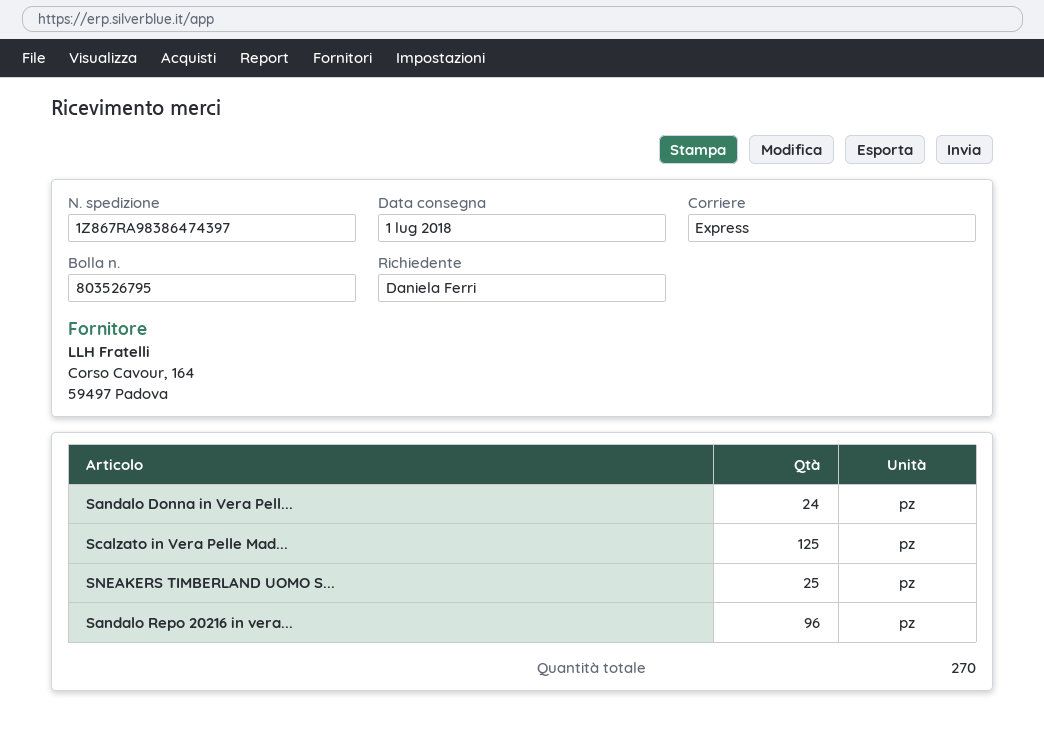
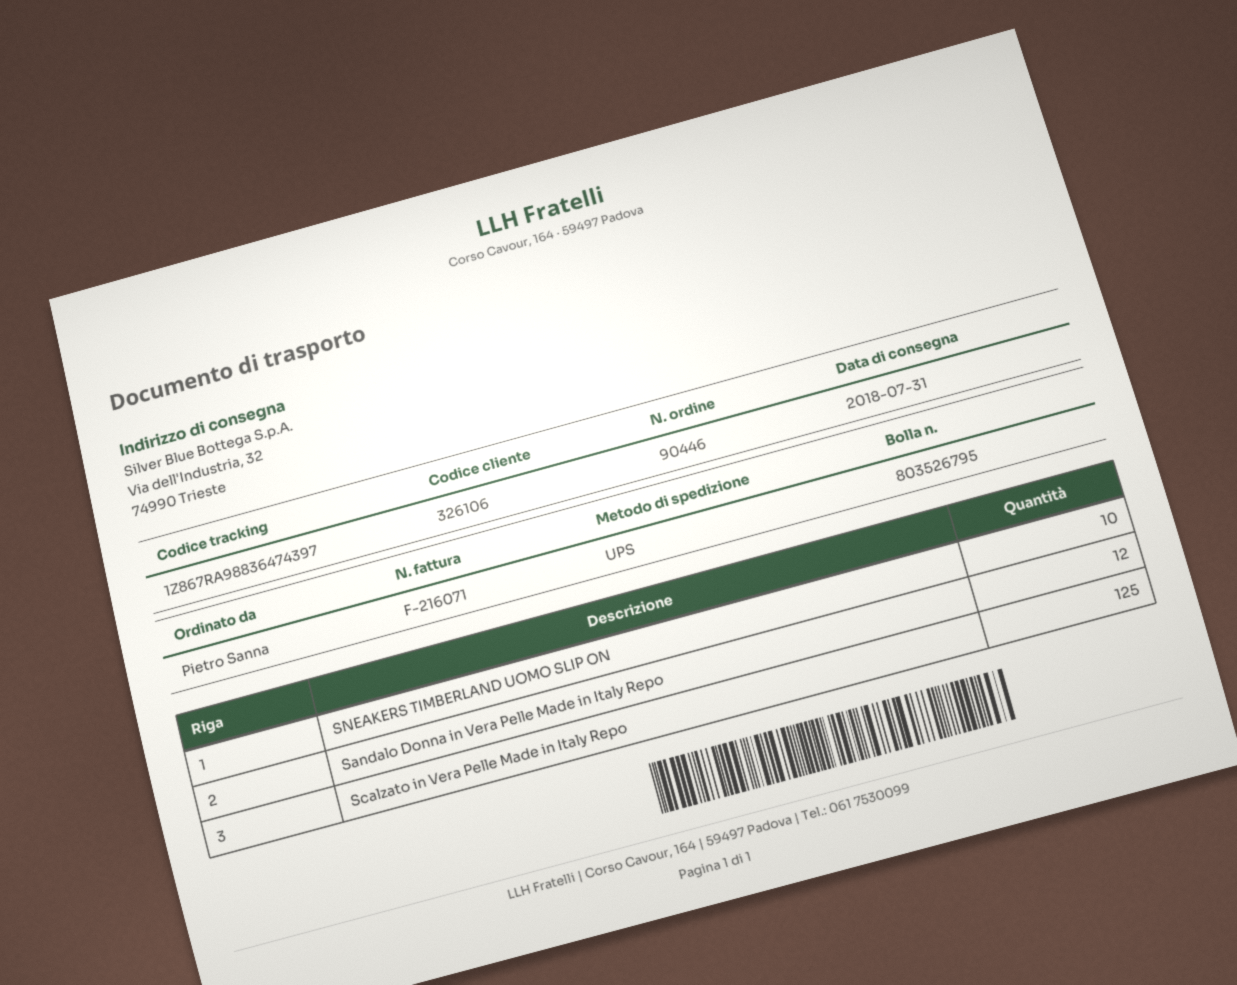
delivery date: 2018-07-01 -> 2018-07-31
ordered by: Daniela Ferri -> Pietro Sanna
shipping method: express -> UPS
tracking number: 1Z867RA98386474397 -> 1Z867RA98836474397
Sandalo Donna in Vera Pell...: 24 -> 12
SNEAKERS TIMBERLAND UOMO S...: 25 -> 10
Sandalo Repo 20216 in vera...: 96 -> none

